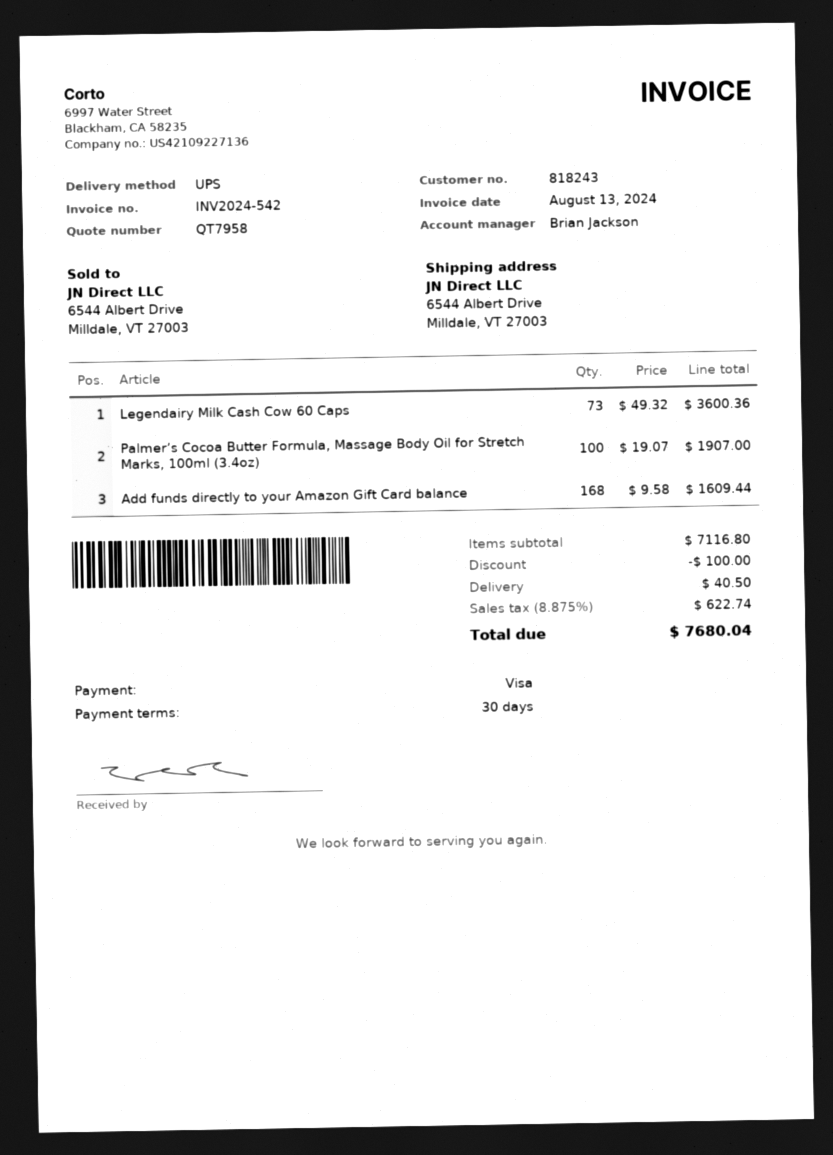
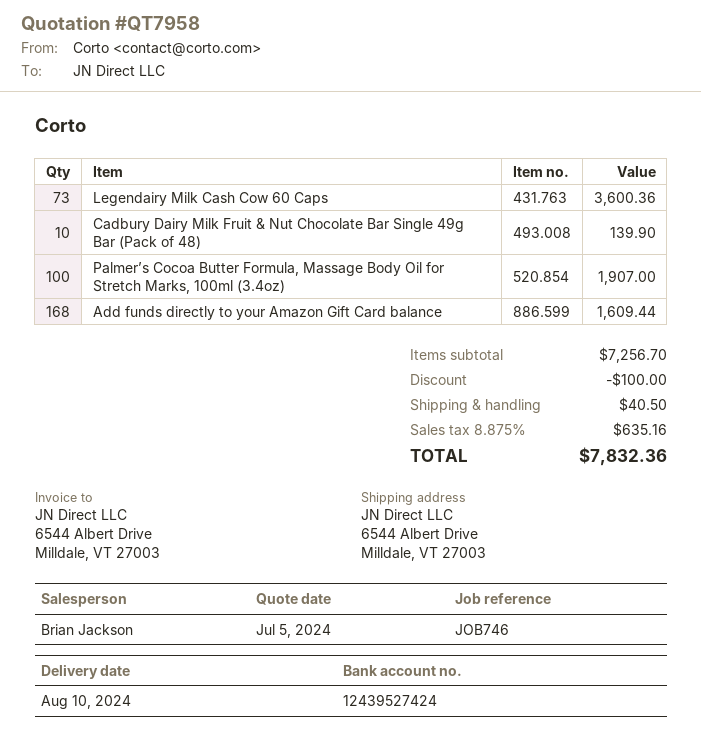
Cadbury Dairy Milk Fruit & Nut Chocolate Bar Single 49g Bar (Pack of 48): none -> 10 for 139.90
subtotal: 7116.80 -> 7256.70
tax: 8.875% = 622.74 -> 8.875% = 635.16
total: 7680.04 -> 7832.36

